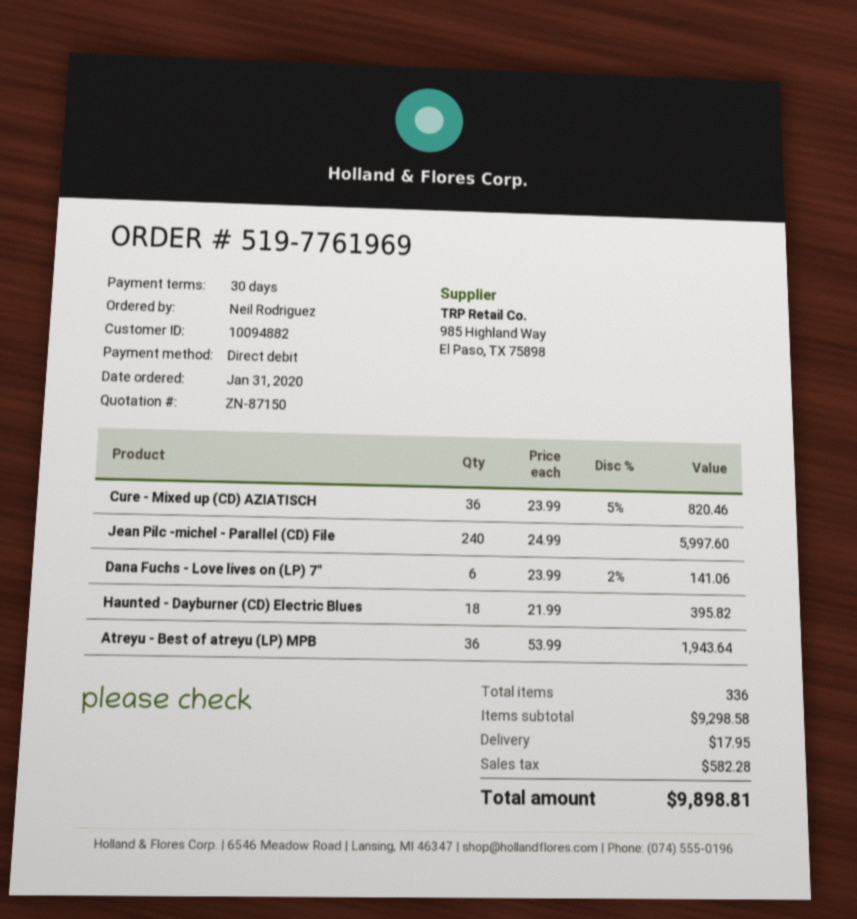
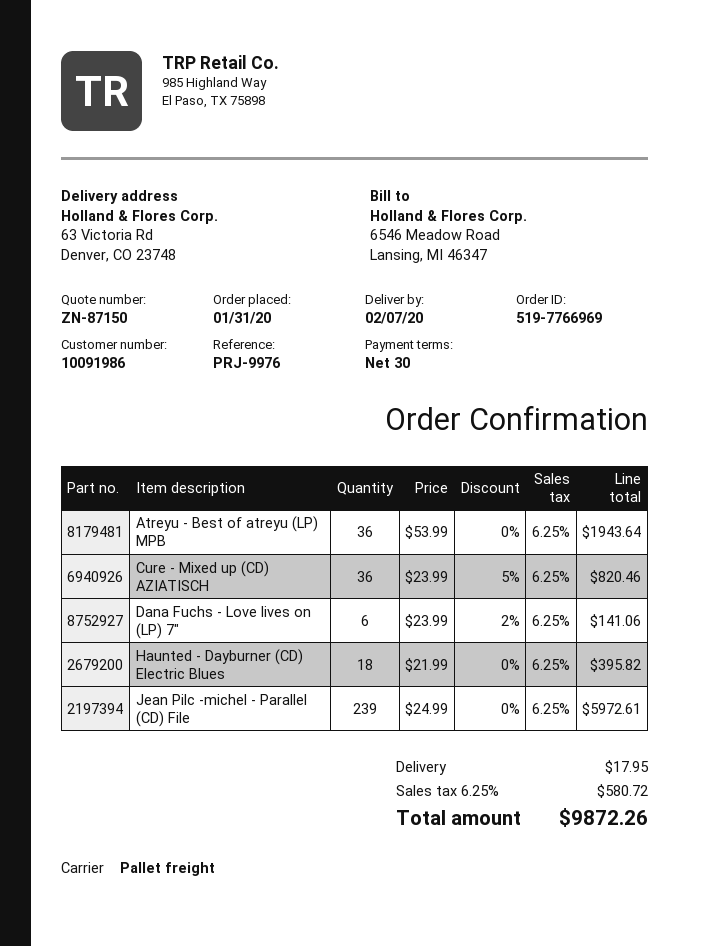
order number: 519-7761969 -> 519-7766969
customer number: 10094882 -> 10091986
Jean Pilc -michel - Parallel (CD) File: 240 x 24.99 = 5997.60 -> 239 x 24.99 = 5972.61
tax: 582.28 -> 580.72
total: 9898.81 -> 9872.26

